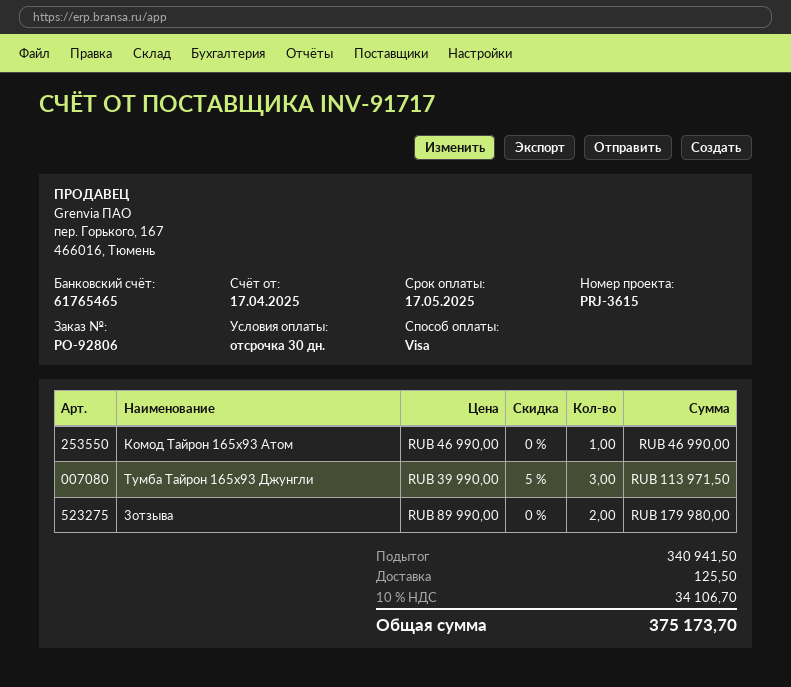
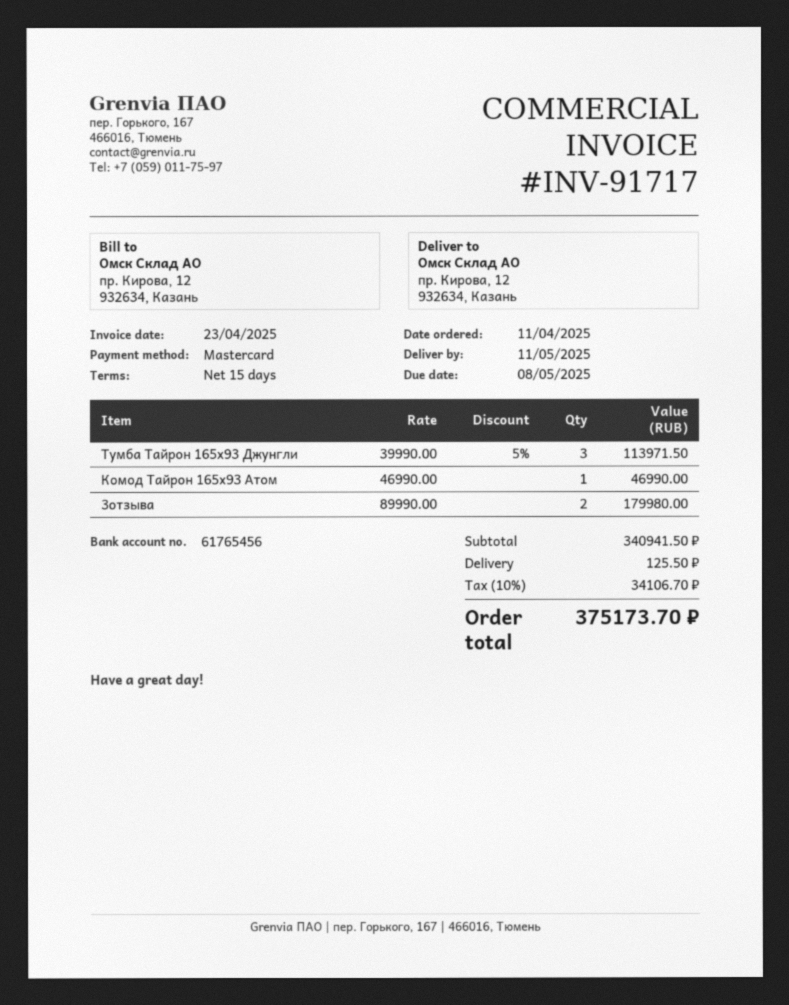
invoice date: 2025-04-17 -> 2025-04-23
payment terms: 30 days -> 15 days
due date: 2025-05-17 -> 2025-05-08
payment method: Visa -> Mastercard
bank account: 61765465 -> 61765456

